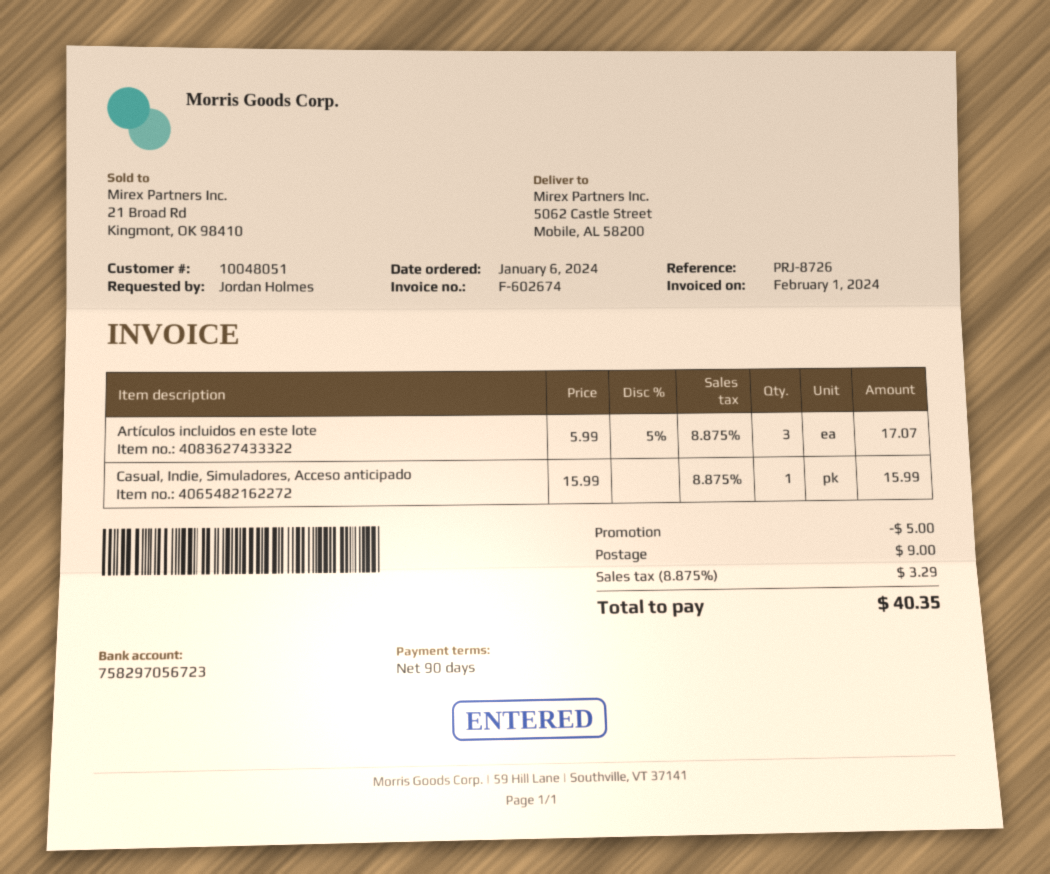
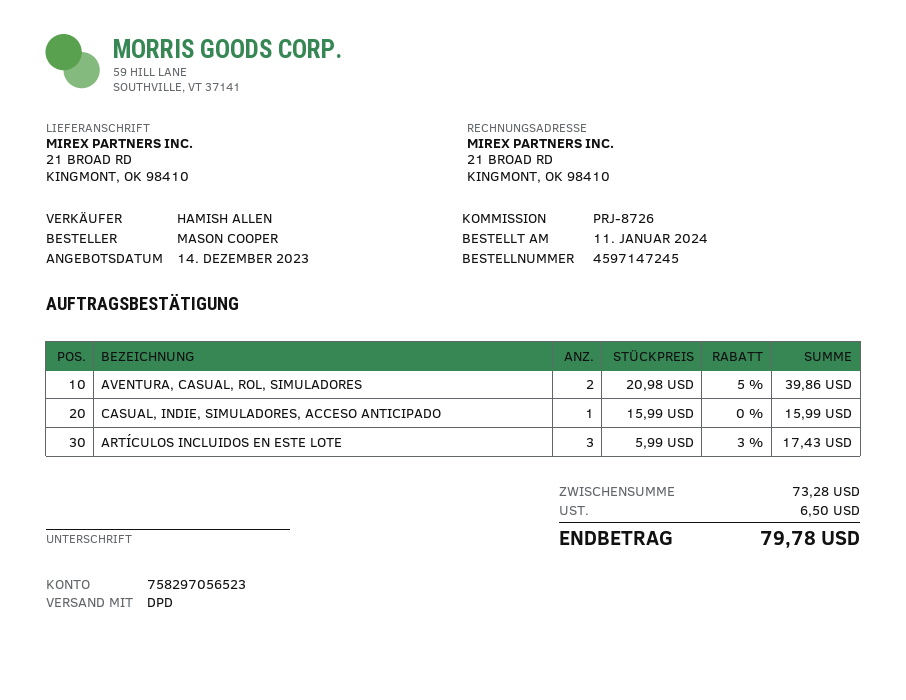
order date: 2024-01-06 -> 2024-01-11
ordered by: Jordan Holmes -> MASON COOPER
bank account: 758297056723 -> 758297056523
ship to: 5062 Castle Street, Mobile, AL 58200 -> 21 BROAD RD, KINGMONT, OK 98410
Artículos incluidos en este lote: 3 x 5.99 - 5% = 17.07 -> 3 x 5.99 - 3% = 17.43
AVENTURA, CASUAL, ROL, SIMULADORES: none -> 2 x 20.98 - 5% = 39.86
discount: 5.00 -> none
shipping: 9.00 -> none
tax: 3.29 -> 6.50
total: 40.35 -> 79.78

